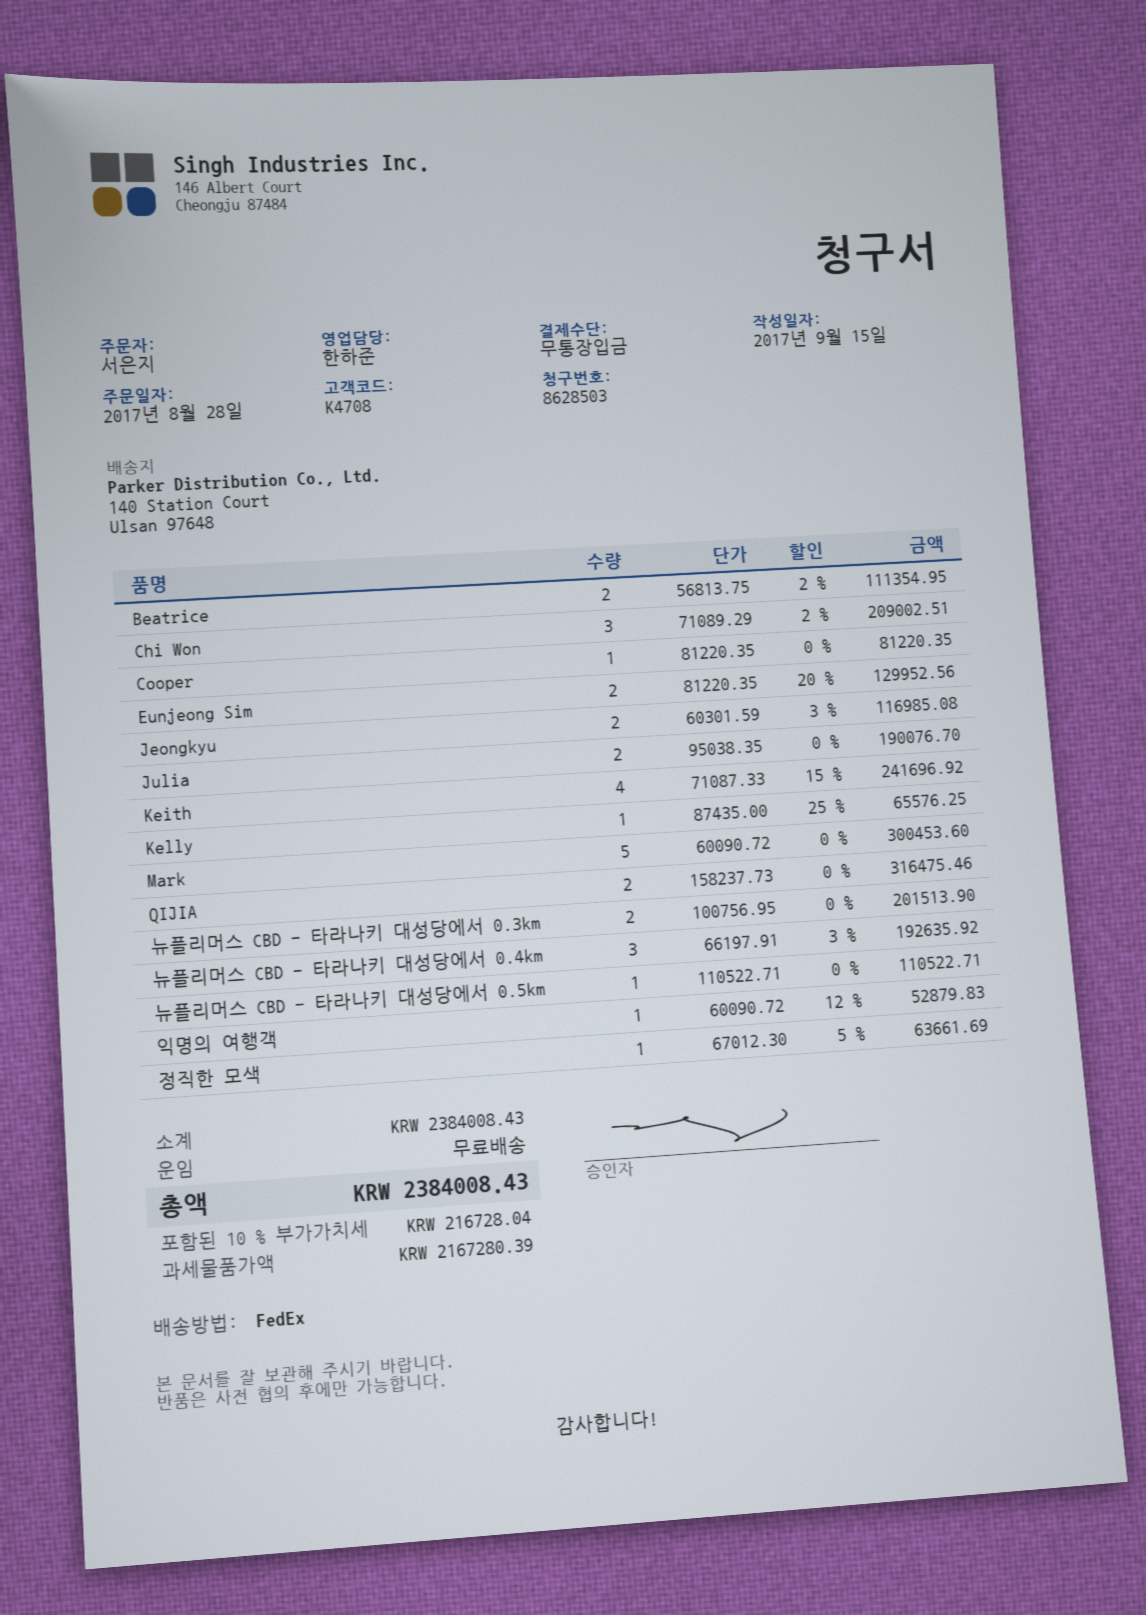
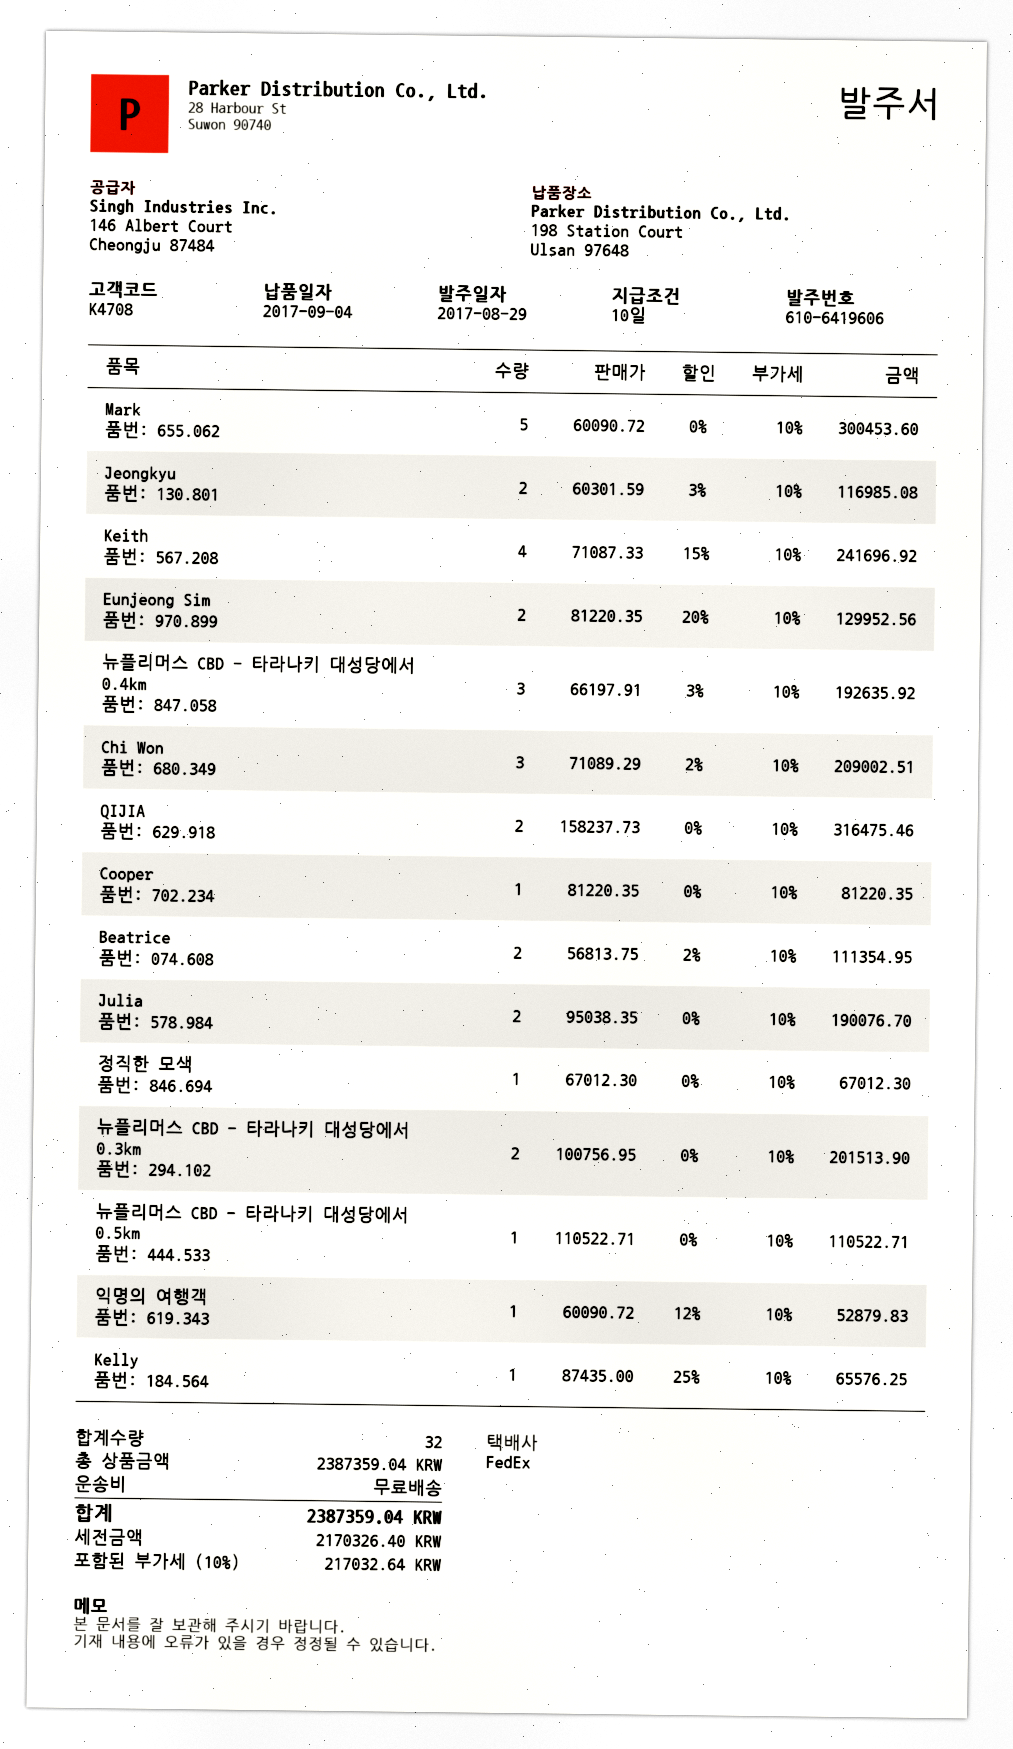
order date: 2017-08-28 -> 2017-08-29
ship to: 140 Station Court, Ulsan 97648 -> 198 Station Court, Ulsan 97648
정직한 모색: 1 x 67012.30 - 5% = 63661.69 -> 1 x 67012.30 = 67012.30
subtotal: 2384008.43 -> 2387359.04
net: 2167280.39 -> 2170326.40
tax: 10% = 216728.04 -> 10% = 217032.64
total: 2384008.43 -> 2387359.04

